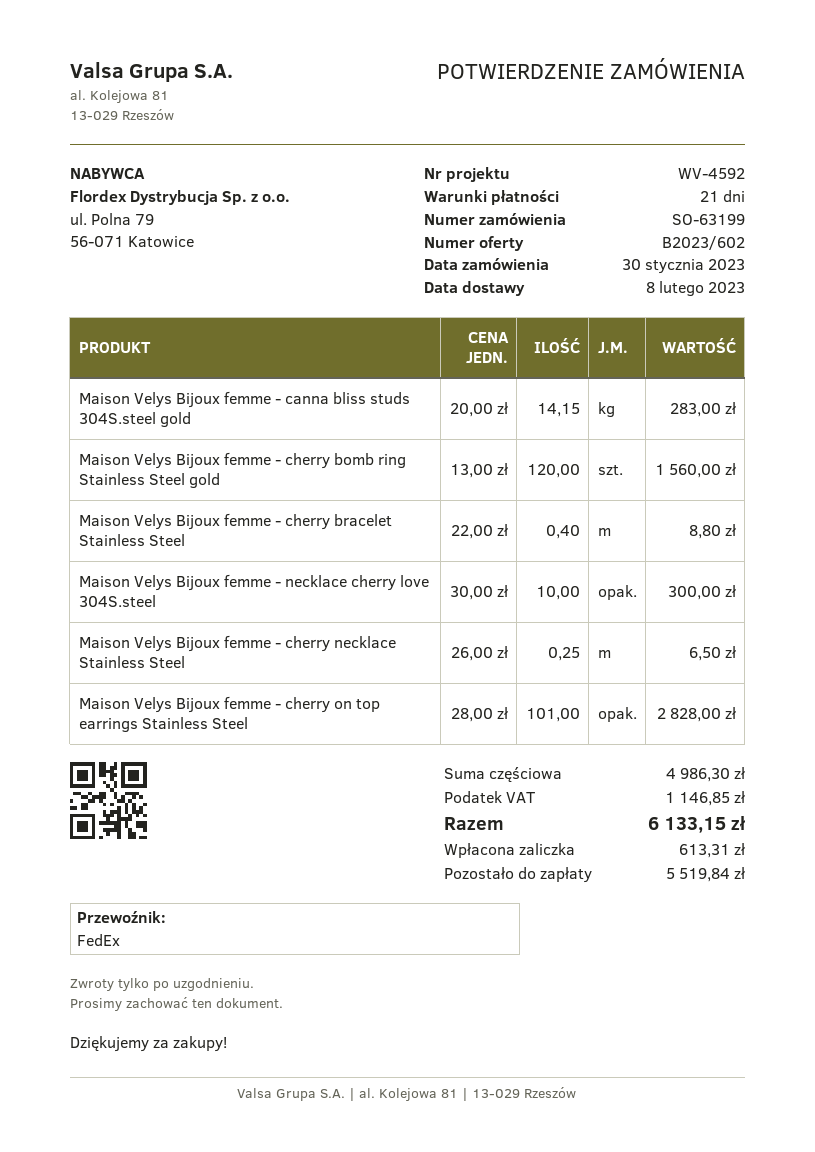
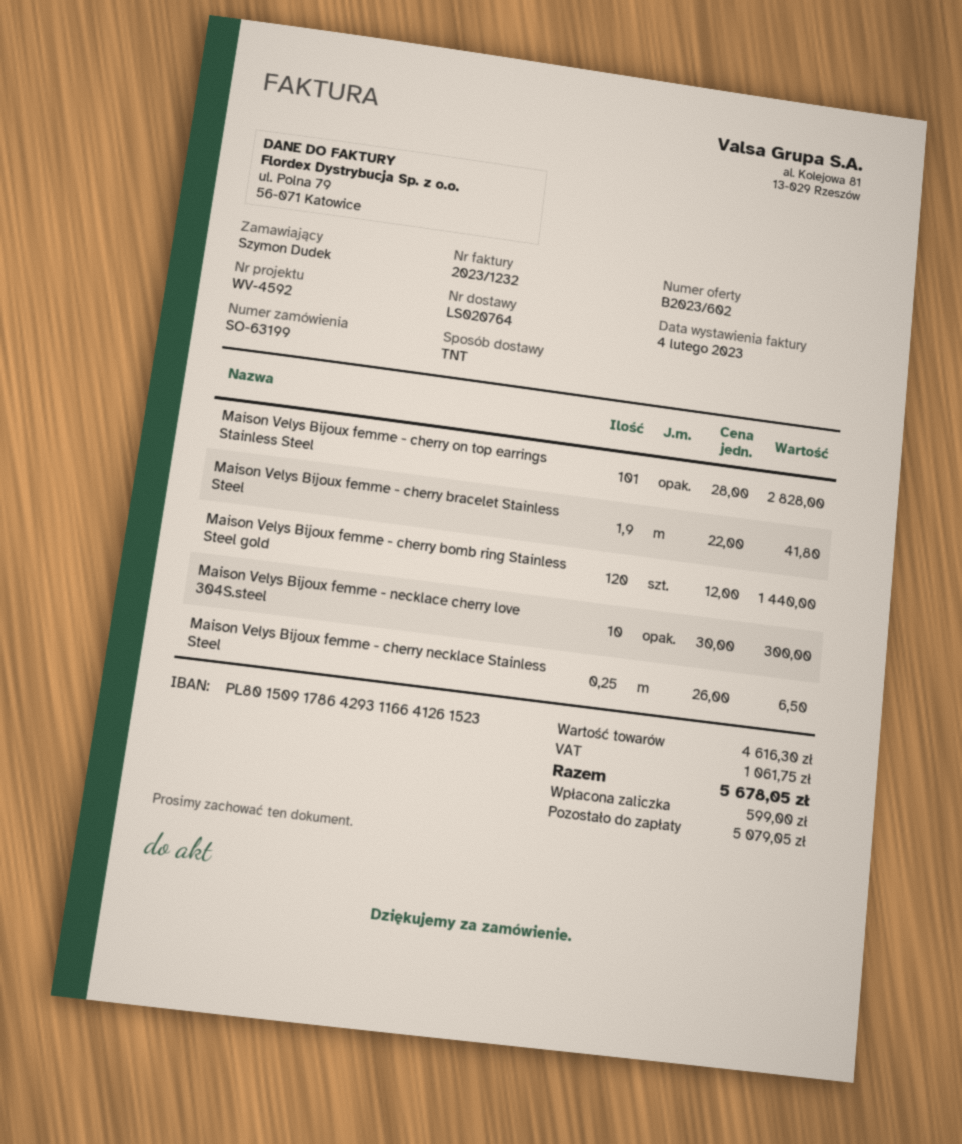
shipping method: FedEx -> TNT
Maison Velys Bijoux femme - canna bliss studs 304S.steel gold: 14.15 x 20.00 = 283.00 -> none
Maison Velys Bijoux femme - cherry bomb ring Stainless Steel gold: 120 x 13.00 = 1560.00 -> 120 x 12.00 = 1440.00
Maison Velys Bijoux femme - cherry bracelet Stainless Steel: 0.4 x 22.00 = 8.80 -> 1.9 x 22.00 = 41.80
subtotal: 4986.30 -> 4616.30
tax: 1146.85 -> 1061.75
total: 6133.15 -> 5678.05
deposit: 613.31 -> 599.00
balance: 5519.84 -> 5079.05

